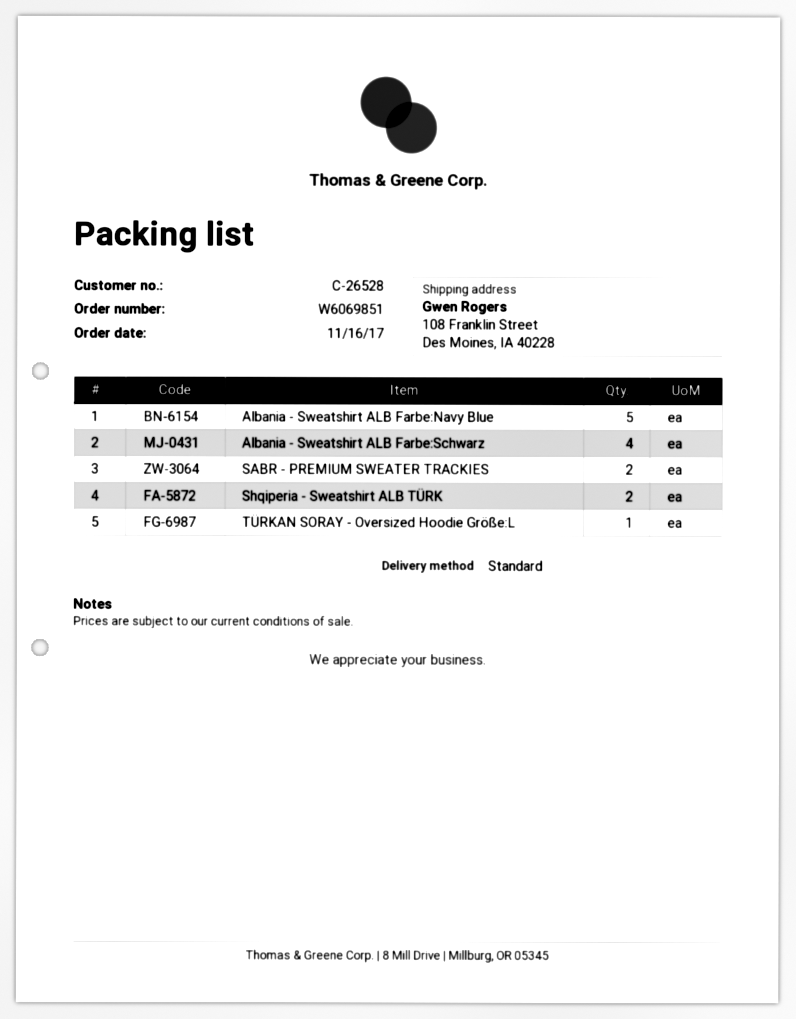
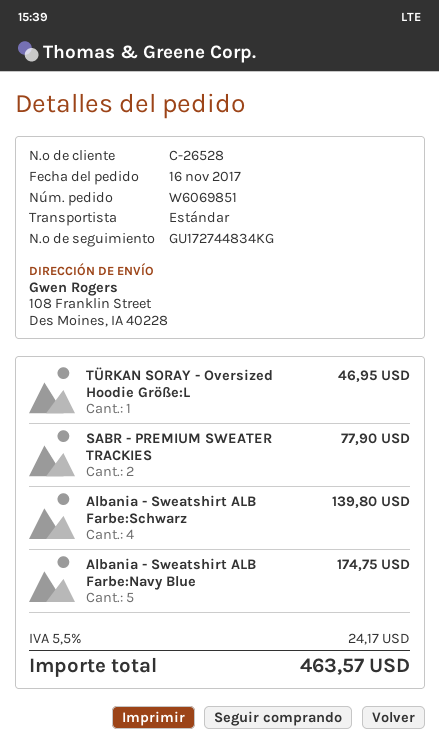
Shqiperia - Sweatshirt ALB TÜRK: 2 -> none

